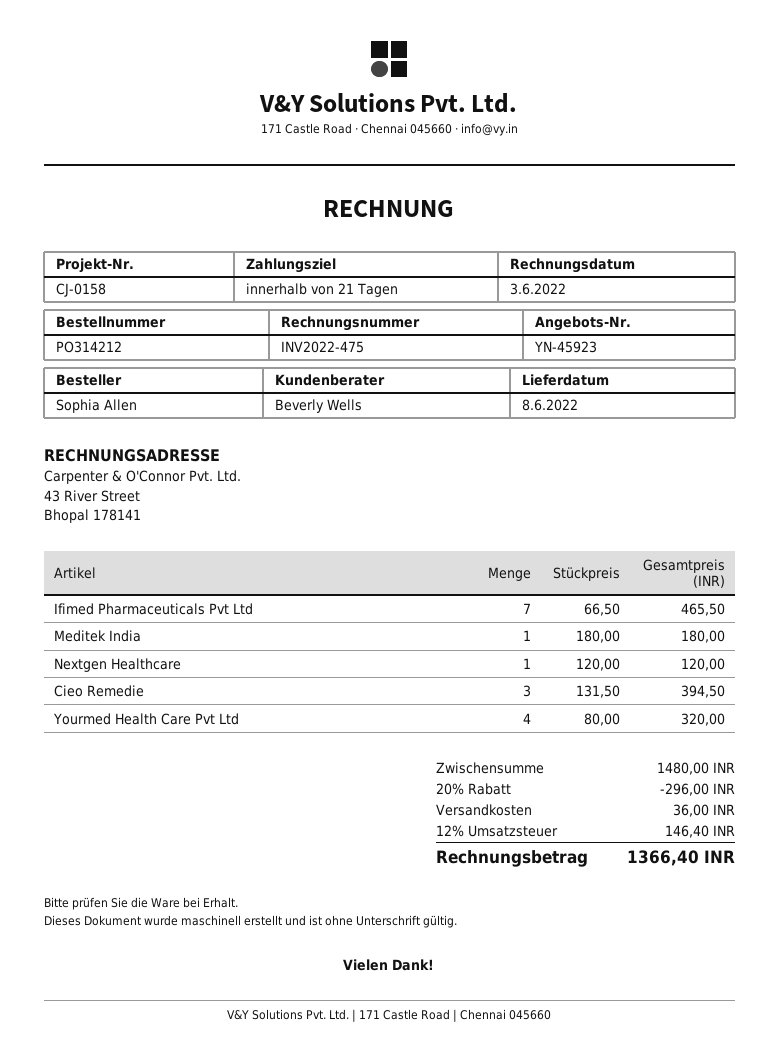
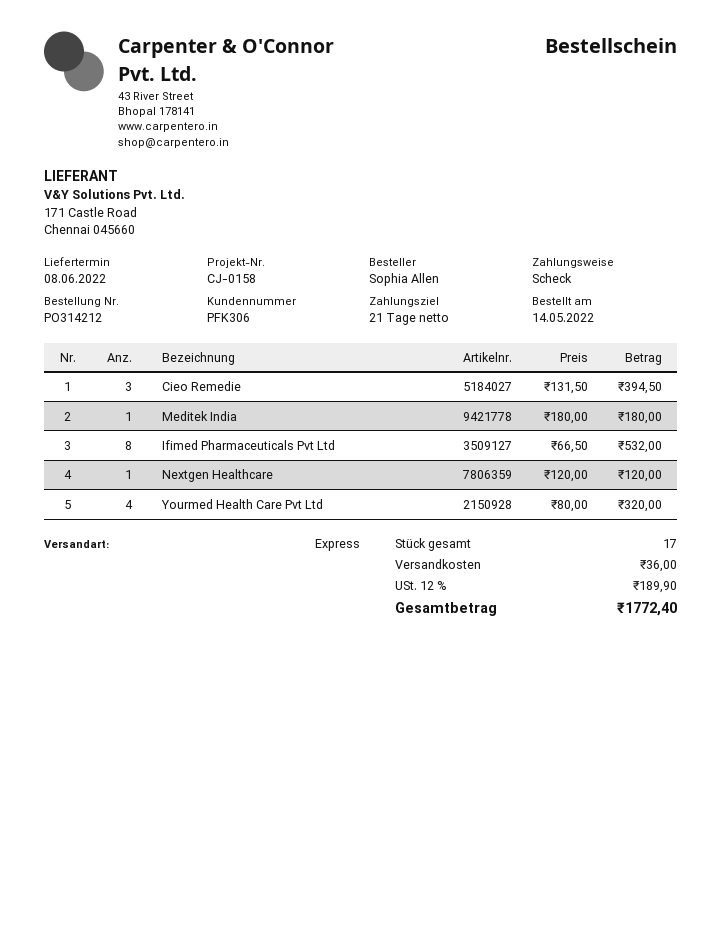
Ifimed Pharmaceuticals Pvt Ltd: 7 x 66.50 = 465.50 -> 8 x 66.50 = 532.00
discount: 20% = 296.00 -> none
tax: 12% = 146.40 -> 12% = 189.90
total: 1366.40 -> 1772.40

